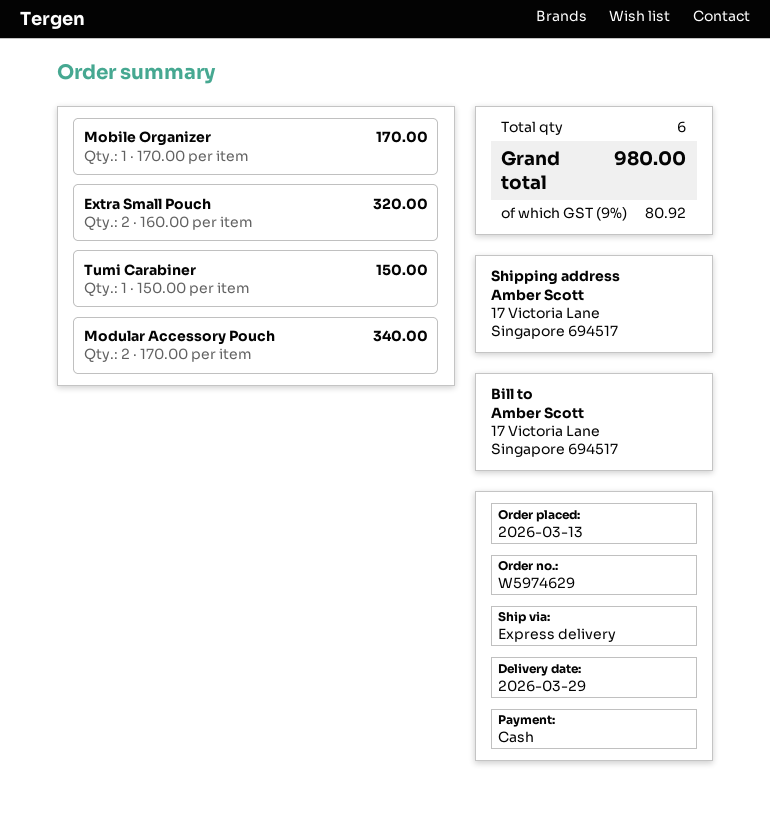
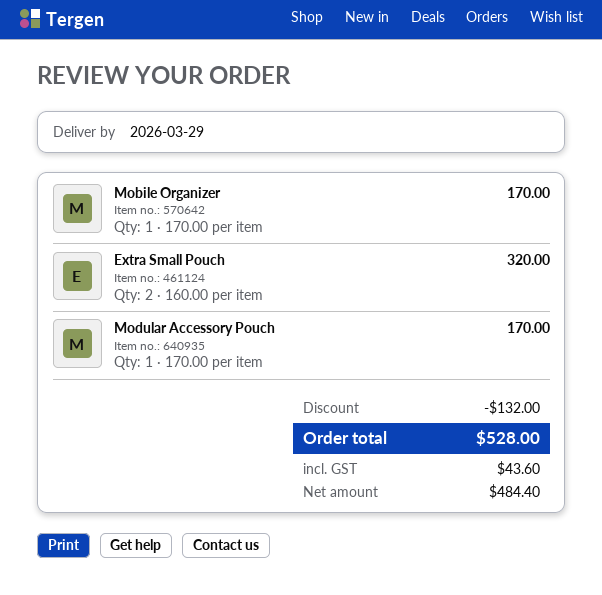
Tumi Carabiner: 1 x 150.00 = 150.00 -> none
Modular Accessory Pouch: 2 x 170.00 = 340.00 -> 1 x 170.00 = 170.00
discount: none -> 132.00
tax: 80.92 -> 43.60
total: 980.00 -> 528.00

